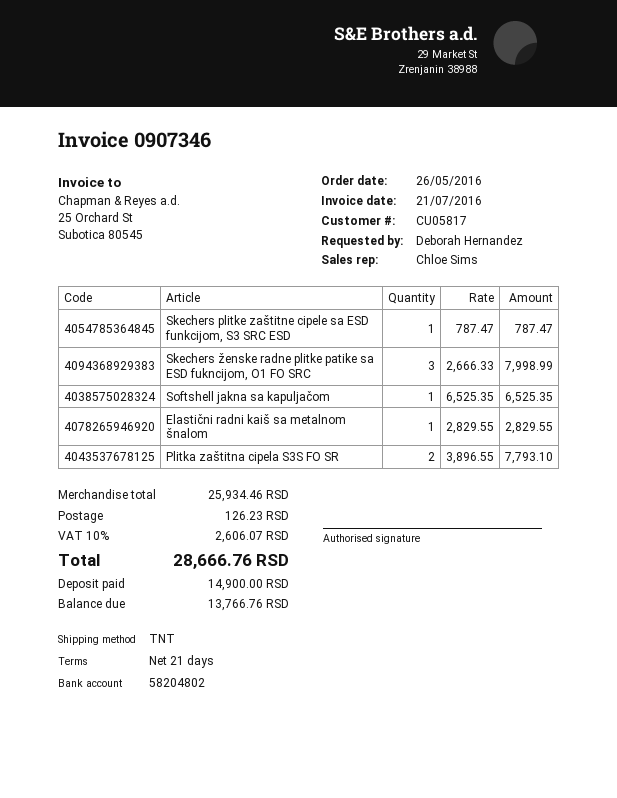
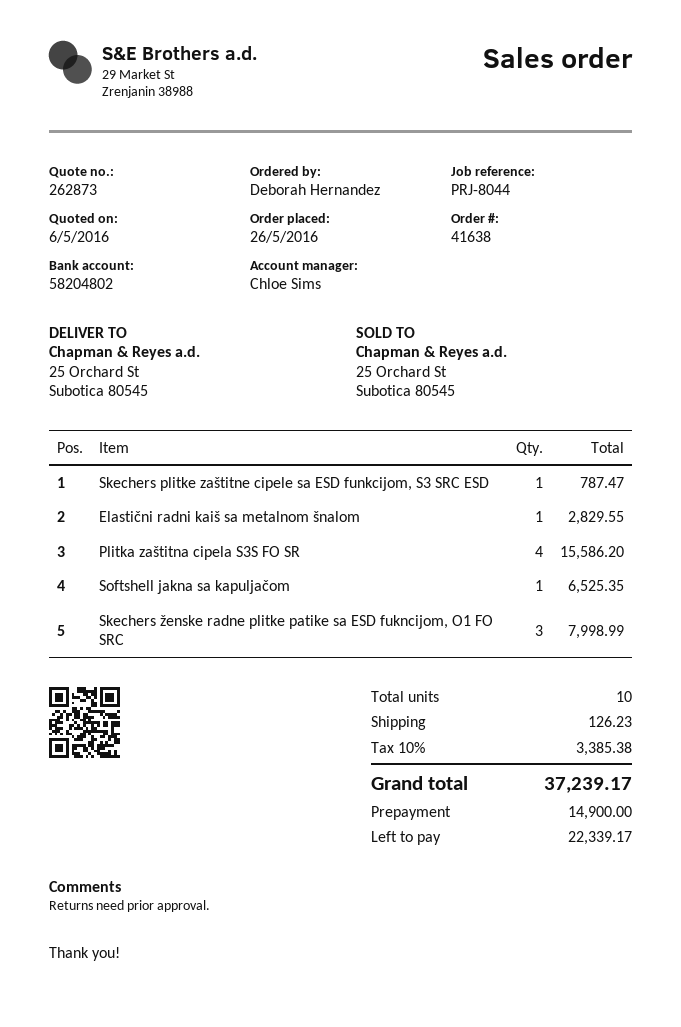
Plitka zaštitna cipela S3S FO SR: 2 for 7793.10 -> 4 for 15586.20
tax: 10% = 2606.07 -> 10% = 3385.38
total: 28666.76 -> 37239.17
balance: 13766.76 -> 22339.17

